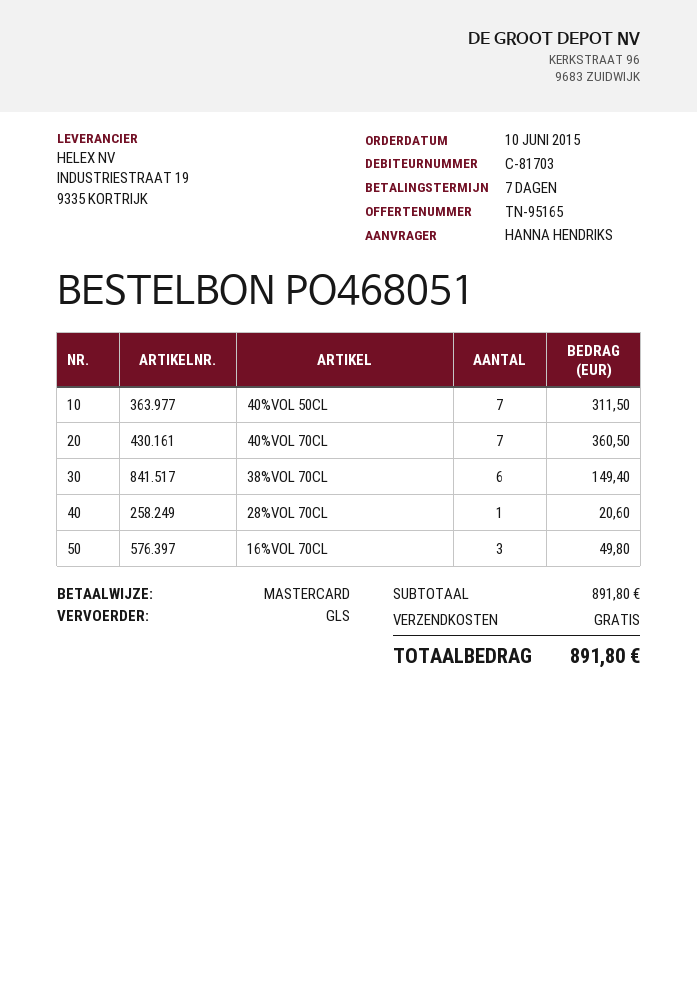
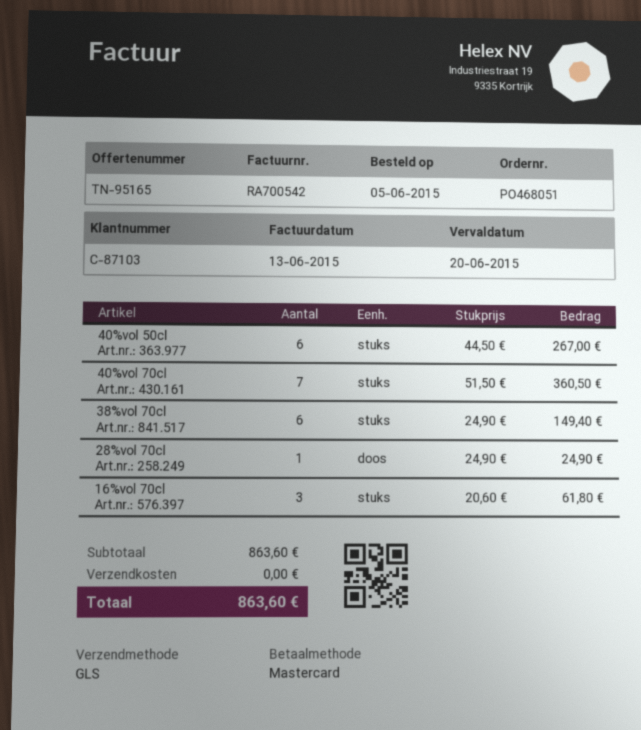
order date: 2015-06-10 -> 2015-06-05
customer number: C-81703 -> C-87103
40%VOL 50CL: 7 for 311.50 -> 6 for 267.00
28%VOL 70CL: 1 for 20.60 -> 1 for 24.90
16%VOL 70CL: 3 for 49.80 -> 3 for 61.80
subtotal: 891.80 -> 863.60
total: 891.80 -> 863.60

